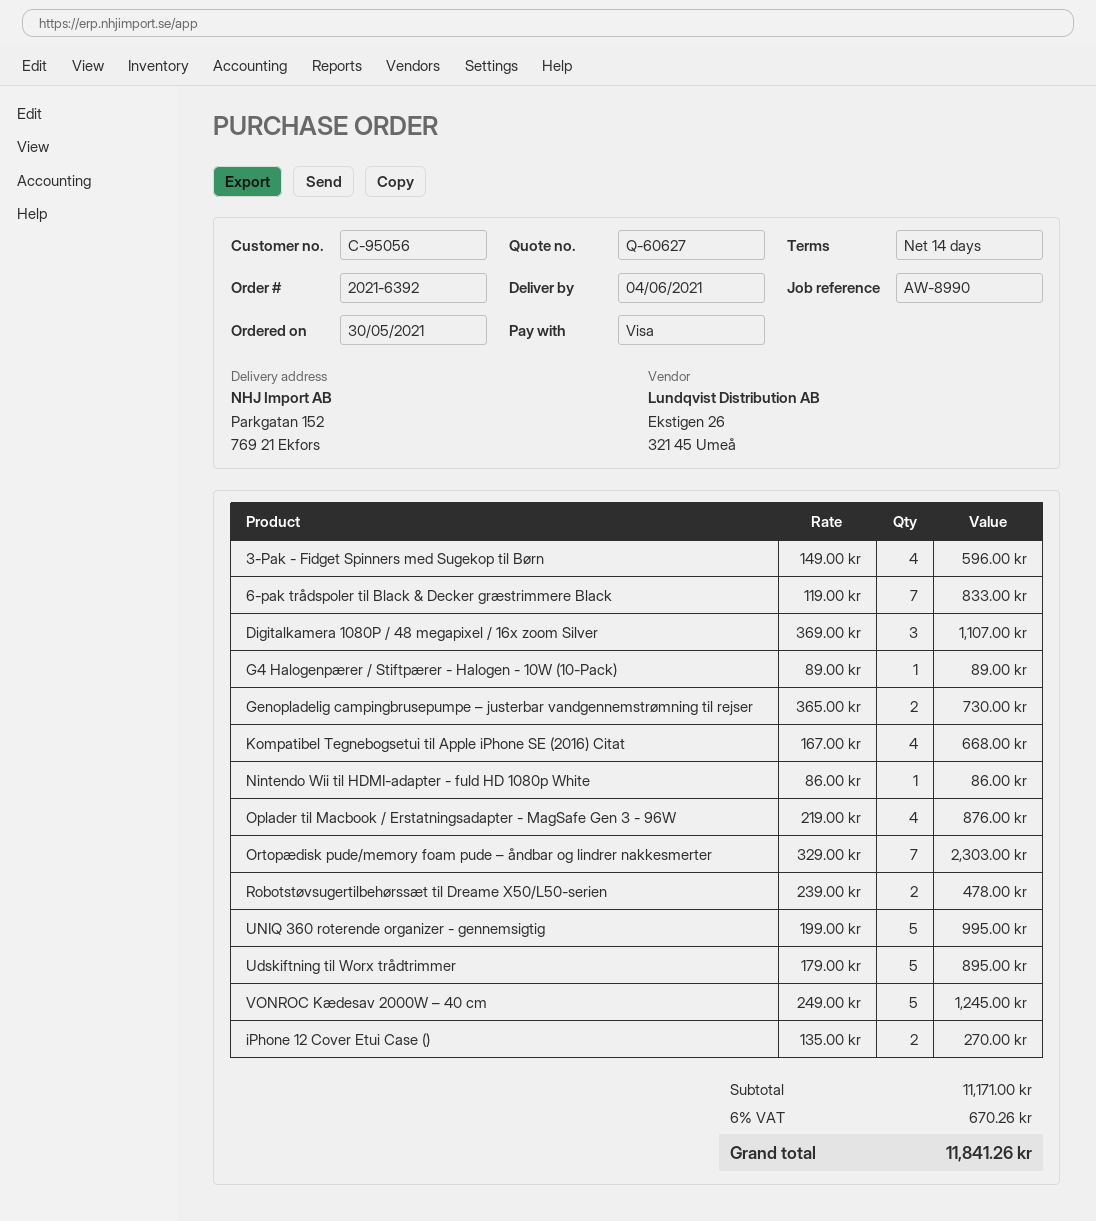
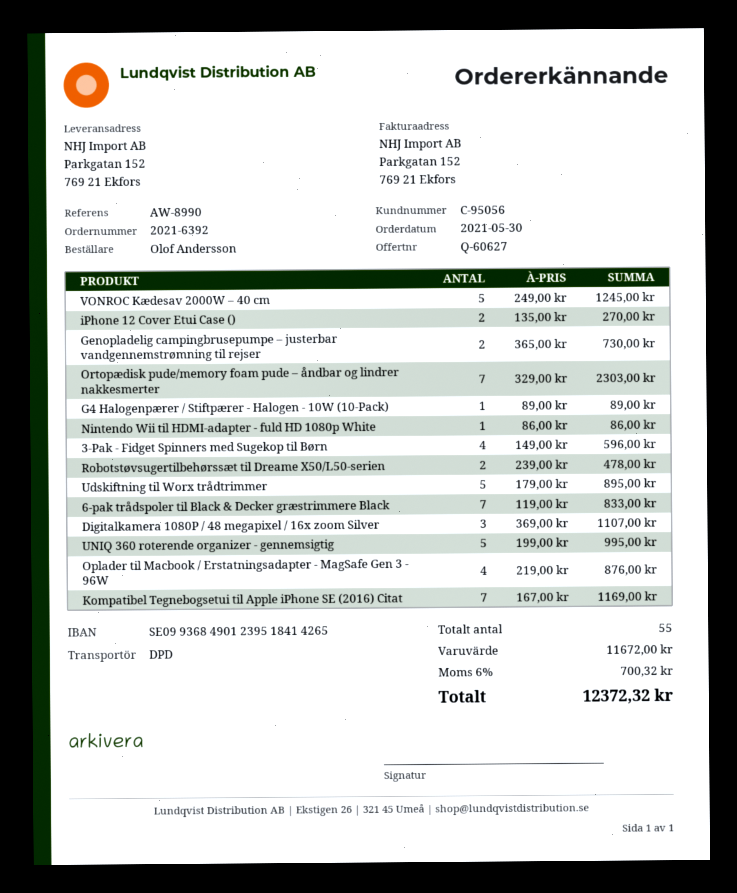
Kompatibel Tegnebogsetui til Apple iPhone SE (2016) Citat: 4 x 167.00 = 668.00 -> 7 x 167.00 = 1169.00
subtotal: 11171.00 -> 11672.00
tax: 6% = 670.26 -> 6% = 700.32
total: 11841.26 -> 12372.32

